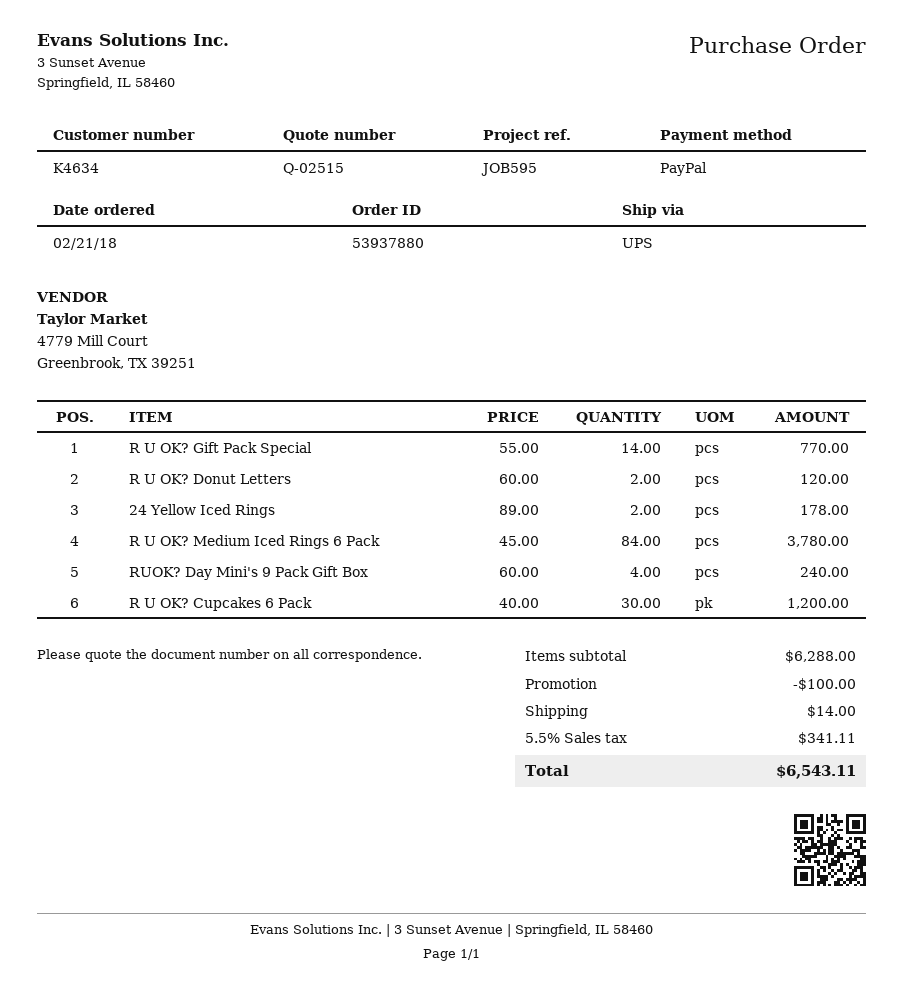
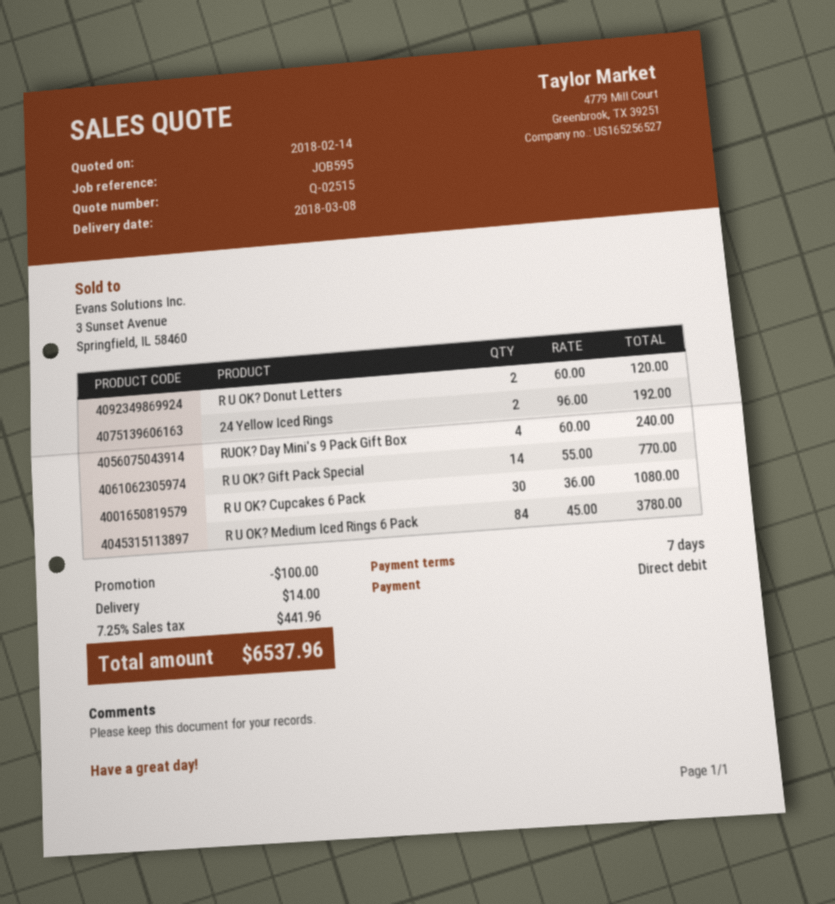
payment method: PayPal -> direct debit
24 Yellow Iced Rings: 2 x 89.00 = 178.00 -> 2 x 96.00 = 192.00
R U OK? Cupcakes 6 Pack: 30 x 40.00 = 1200.00 -> 30 x 36.00 = 1080.00
tax: 5.5% = 341.11 -> 7.25% = 441.96
total: 6543.11 -> 6537.96

